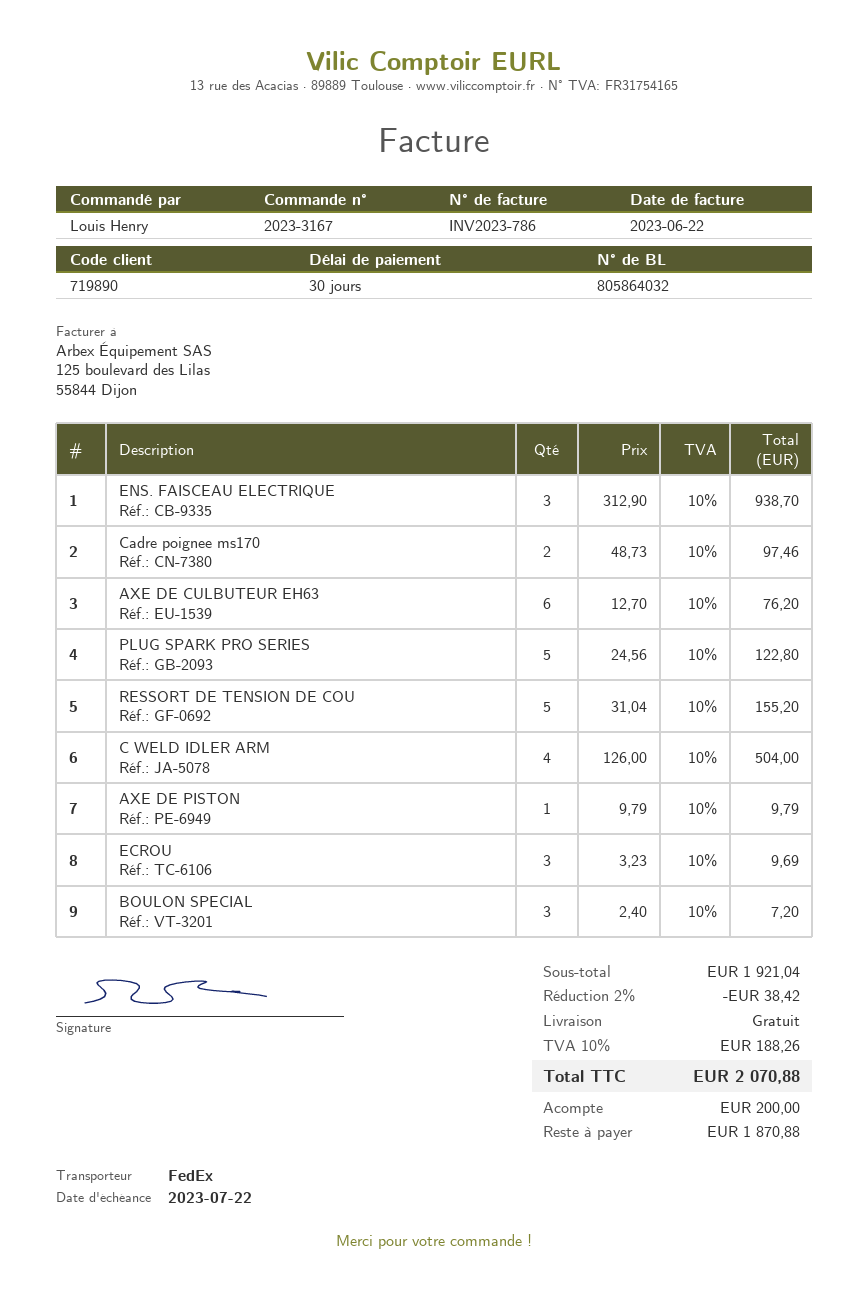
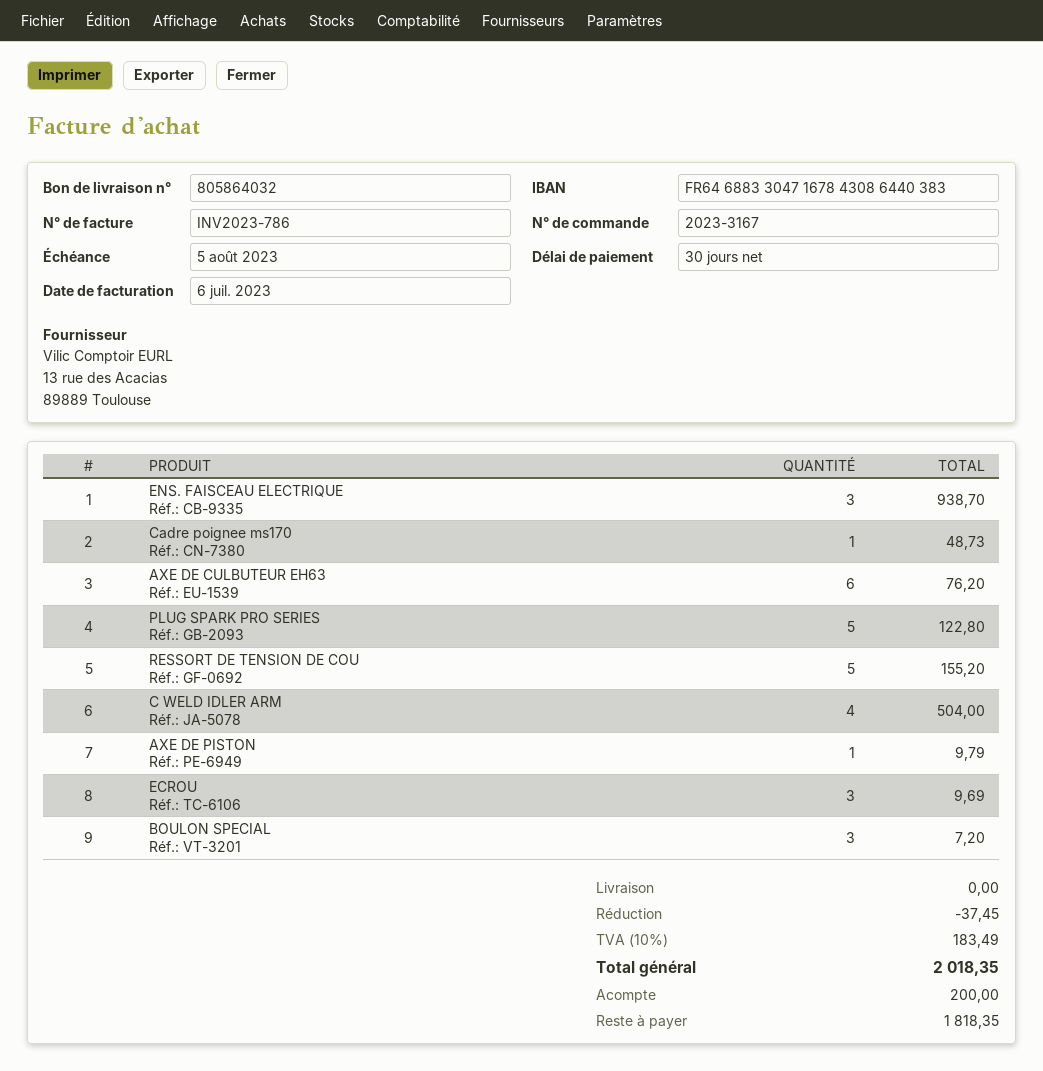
invoice date: 2023-06-22 -> 2023-07-06
due date: 2023-07-22 -> 2023-08-05
Cadre poignee ms170: 2 for 97.46 -> 1 for 48.73
discount: 38.42 -> 37.45
tax: 10% = 188.26 -> 10% = 183.49
total: 2070.88 -> 2018.35
balance: 1870.88 -> 1818.35

